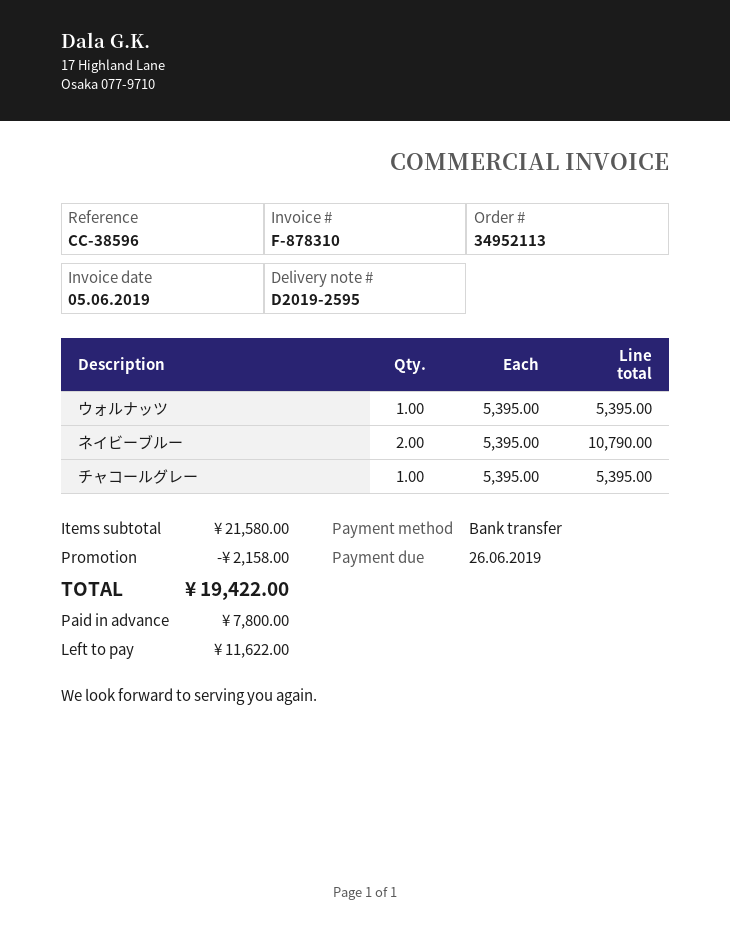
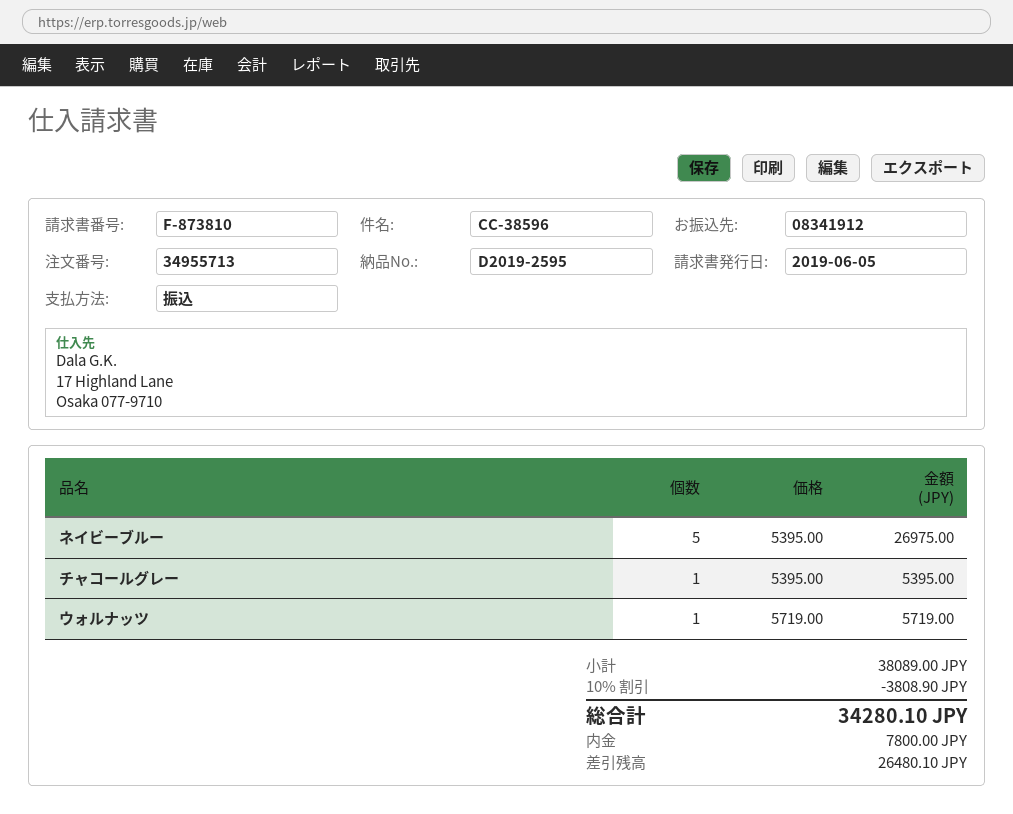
order number: 34952113 -> 34955713
invoice number: F-878310 -> F-873810
ウォルナッツ: 1 x 5395.00 = 5395.00 -> 1 x 5719.00 = 5719.00
ネイビーブルー: 2 x 5395.00 = 10790.00 -> 5 x 5395.00 = 26975.00
subtotal: 21580.00 -> 38089.00
discount: 2158.00 -> 3808.90
total: 19422.00 -> 34280.10
balance: 11622.00 -> 26480.10

